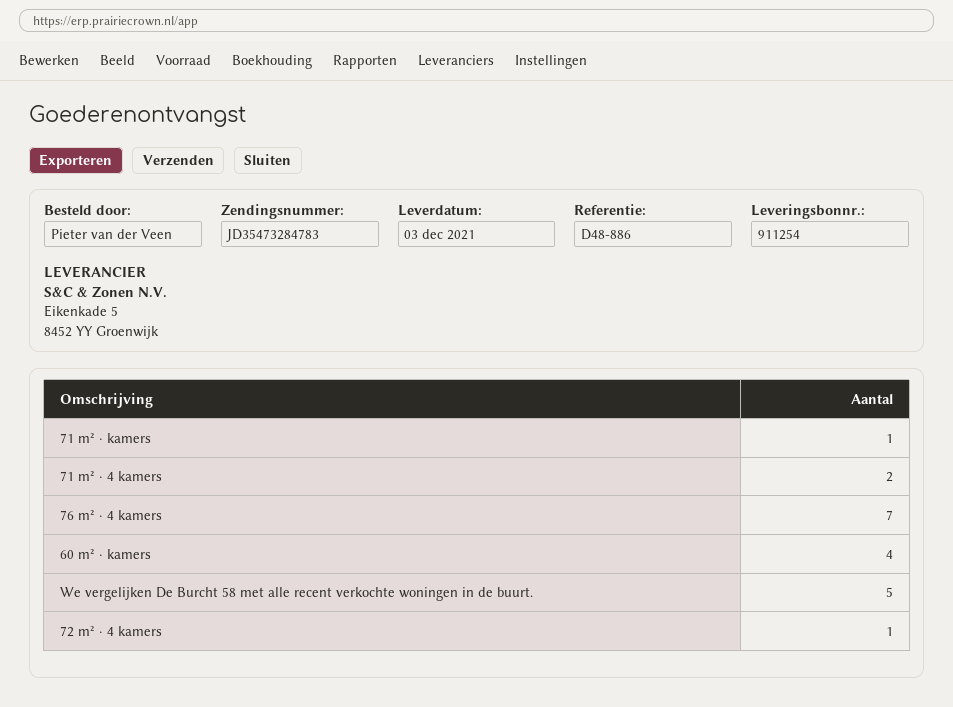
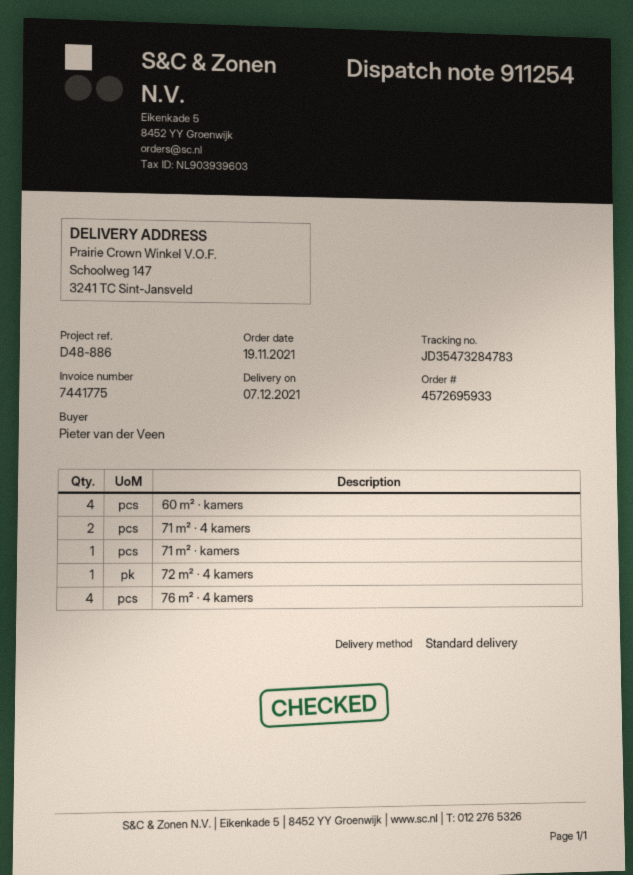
delivery date: 2021-12-03 -> 2021-12-07
76 m² · 4 kamers: 7 -> 4
We vergelijken De Burcht 58 met alle recent verkochte woningen in de buurt.: 5 -> none

